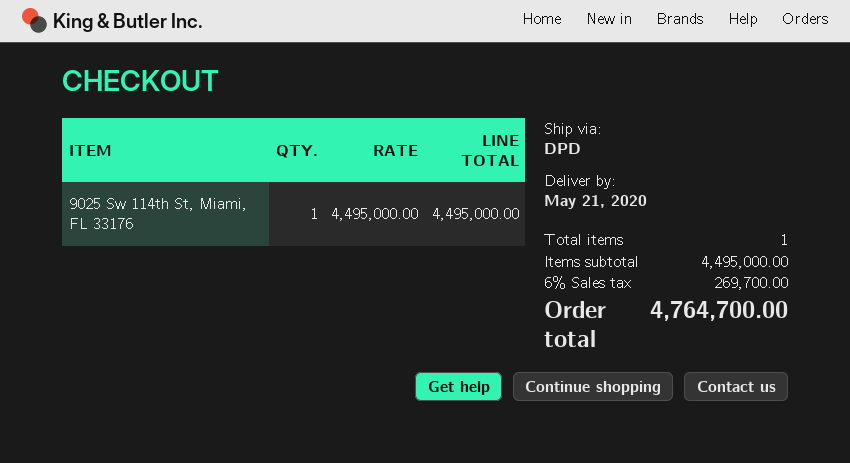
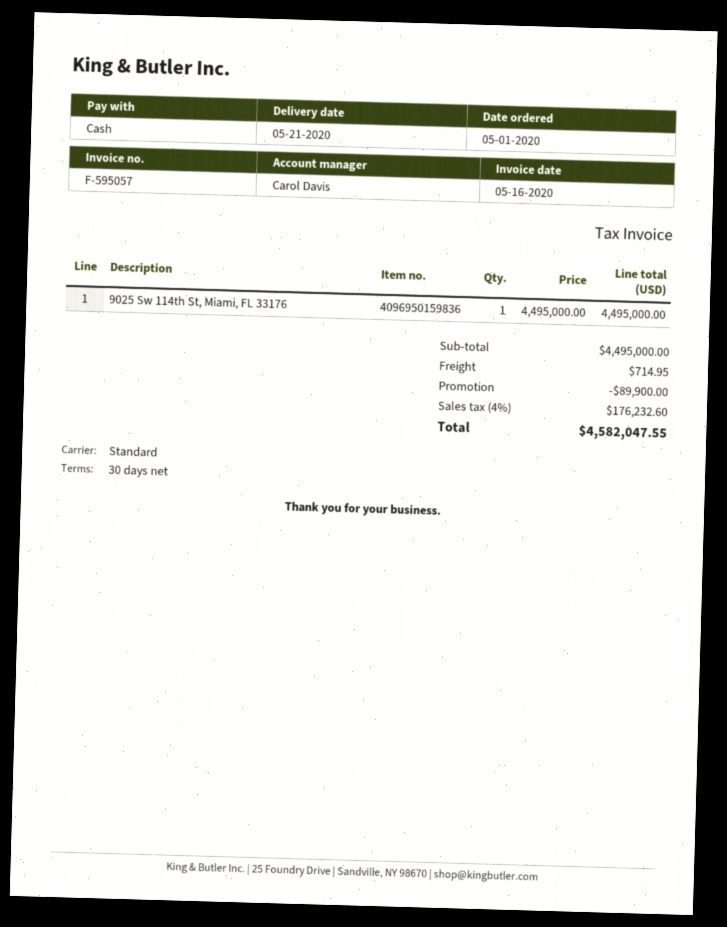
shipping method: DPD -> standard
discount: none -> 89900.00
shipping: none -> 714.95
tax: 6% = 269700.00 -> 4% = 176232.60
total: 4764700.00 -> 4582047.55

